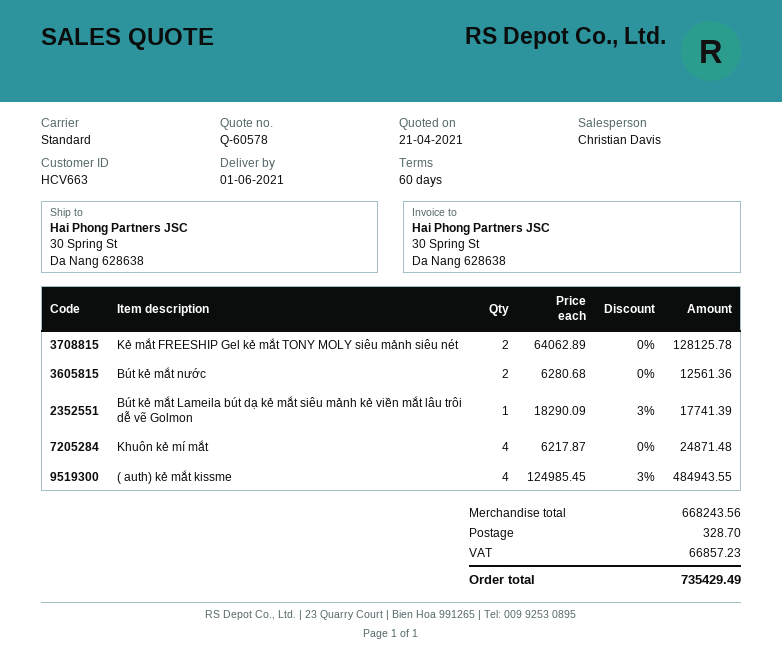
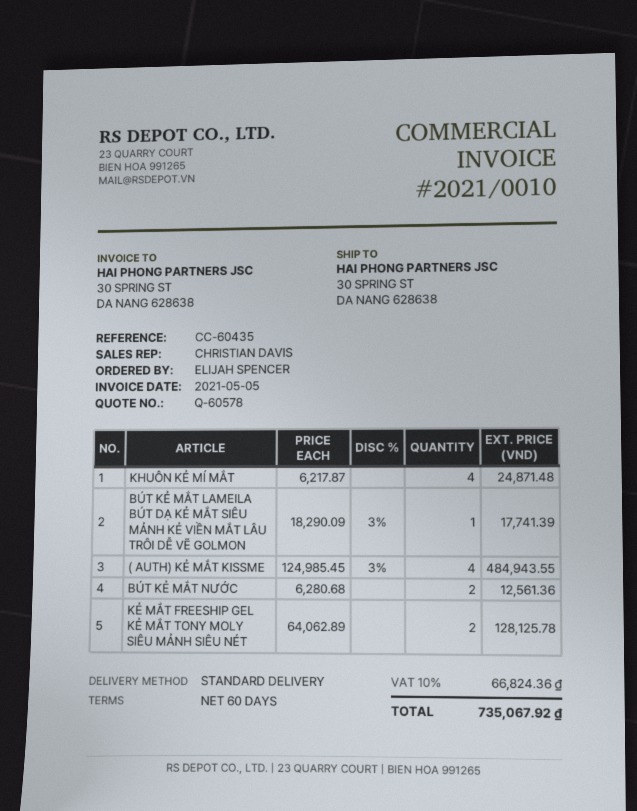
shipping: 328.70 -> none
tax: 66857.23 -> 66824.36
total: 735429.49 -> 735067.92

